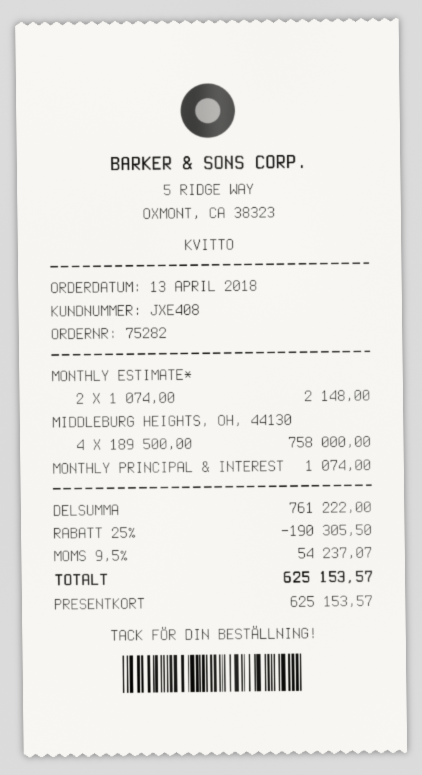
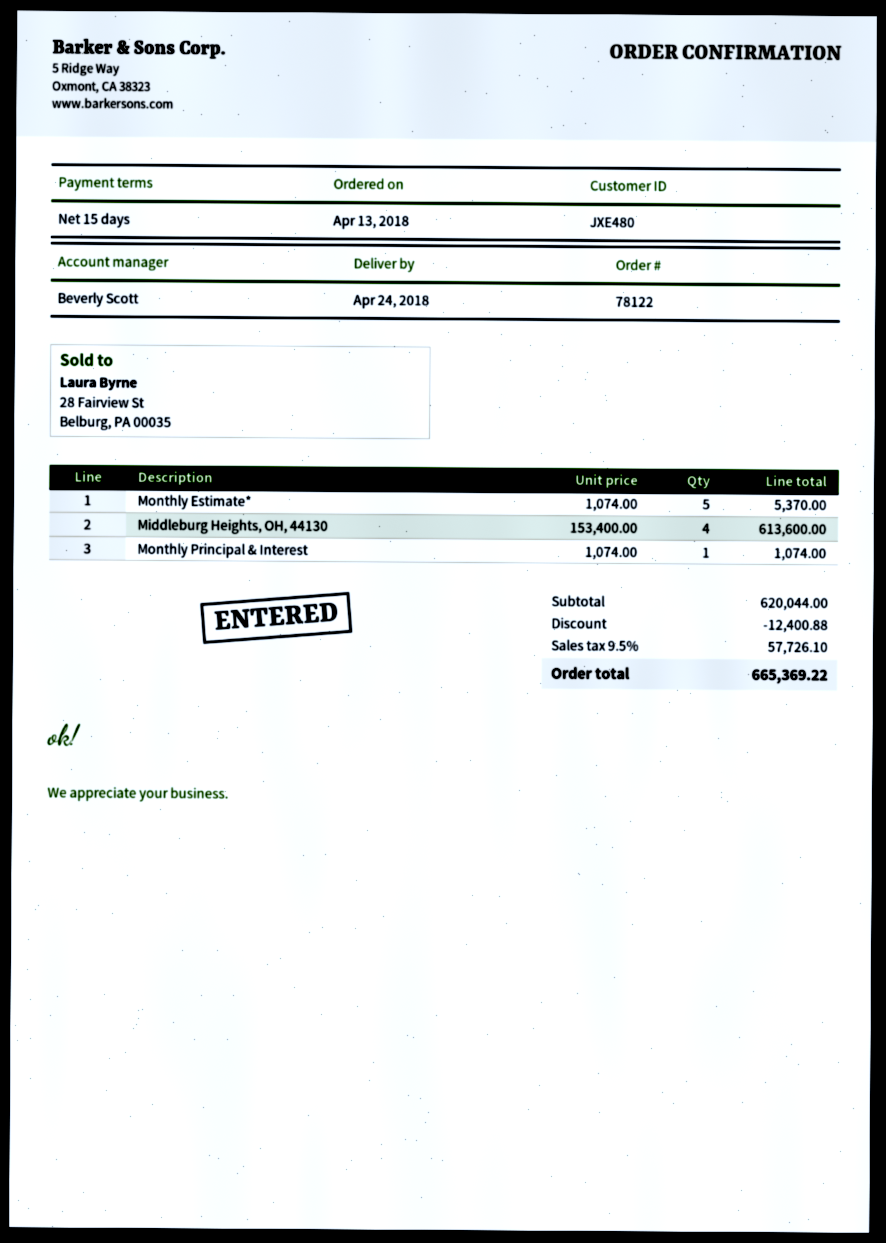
order number: 75282 -> 78122
customer number: JXE408 -> JXE480
MONTHLY ESTIMATE*: 2 x 1074.00 = 2148.00 -> 5 x 1074.00 = 5370.00
MIDDLEBURG HEIGHTS, OH, 44130: 4 x 189500.00 = 758000.00 -> 4 x 153400.00 = 613600.00
subtotal: 761222.00 -> 620044.00
discount: 190305.50 -> 12400.88
tax: 9.5% = 54237.07 -> 9.5% = 57726.10
total: 625153.57 -> 665369.22

